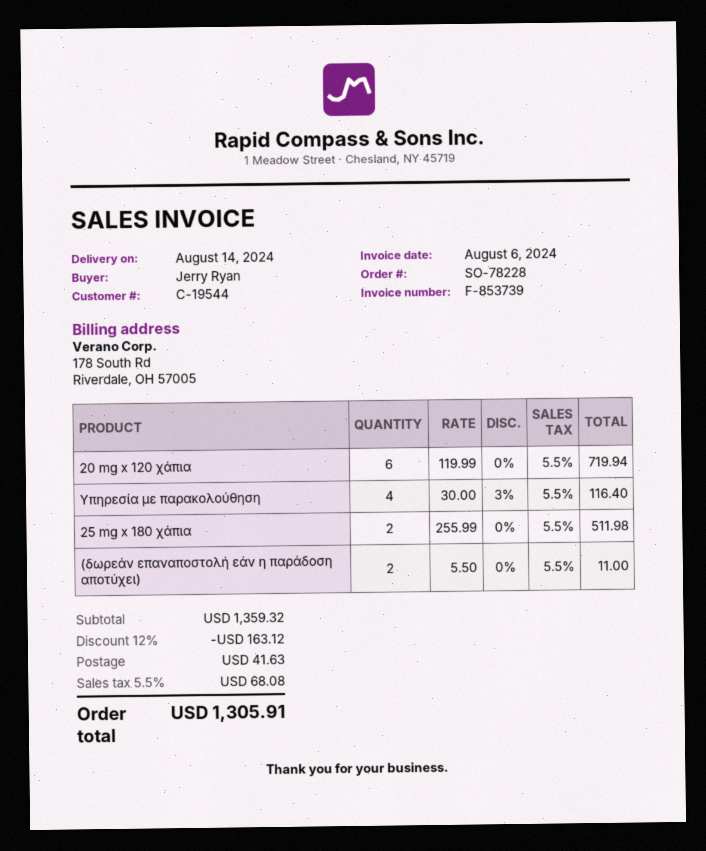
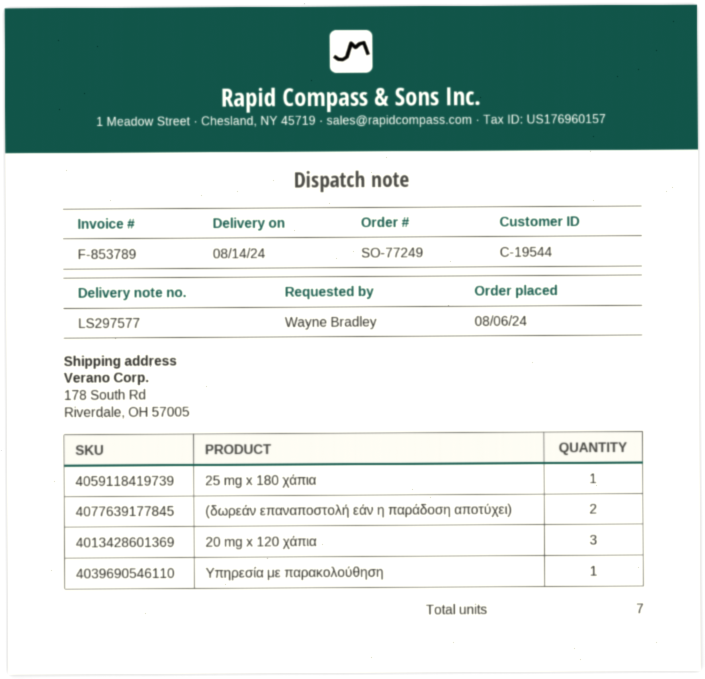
order number: SO-78228 -> SO-77249
invoice number: F-853739 -> F-853789
ordered by: Jerry Ryan -> Wayne Bradley
20 mg x 120 χάπια: 6 -> 3
Υπηρεσία με παρακολούθηση: 4 -> 1
25 mg x 180 χάπια: 2 -> 1

